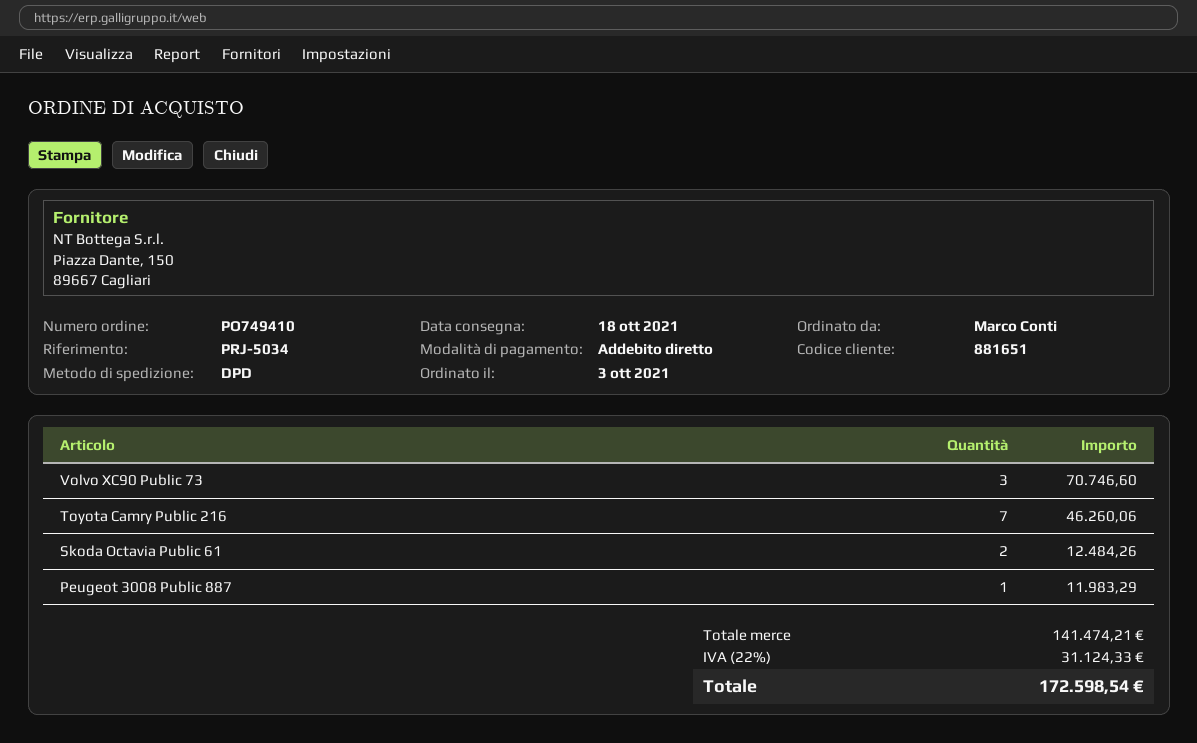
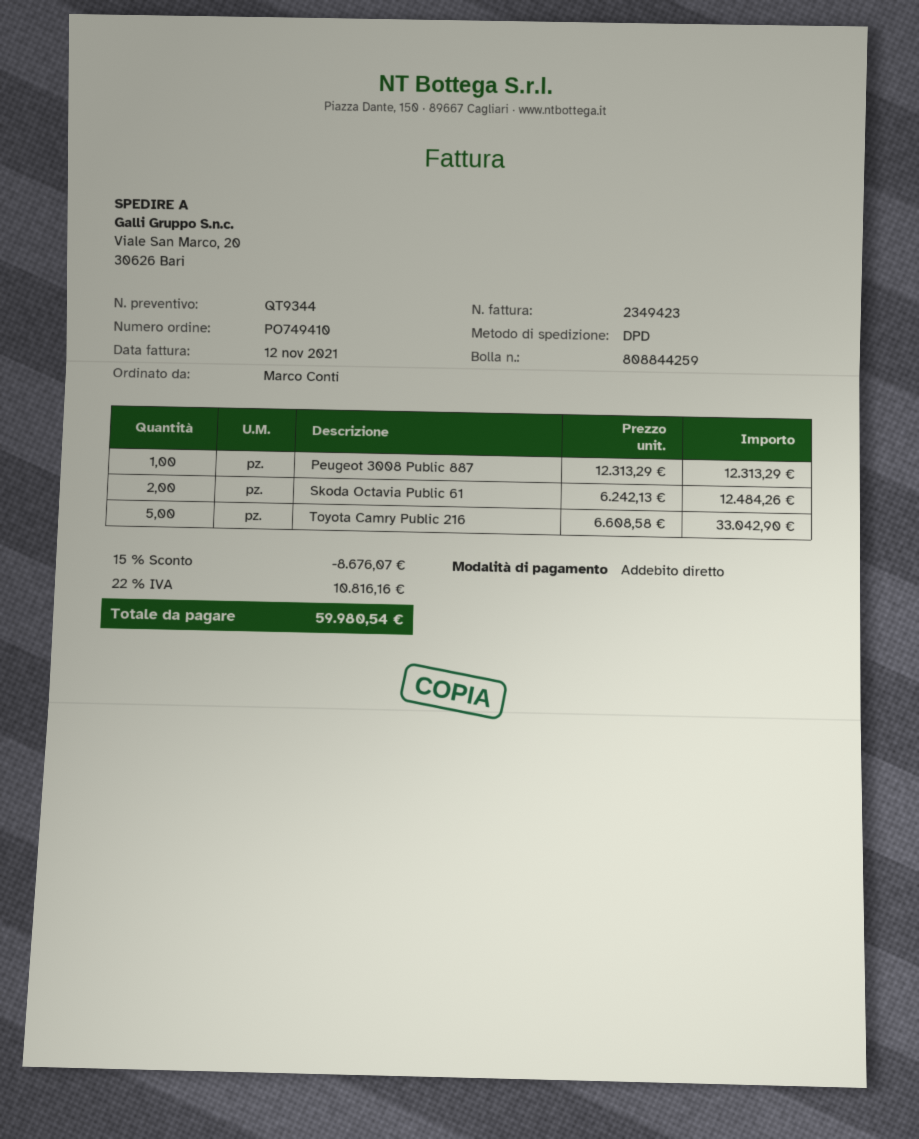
Volvo XC90 Public 73: 3 for 70746.60 -> none
Toyota Camry Public 216: 7 for 46260.06 -> 5 for 33042.90
Peugeot 3008 Public 887: 1 for 11983.29 -> 1 for 12313.29
discount: none -> 15% = 8676.07
tax: 22% = 31124.33 -> 22% = 10816.16
total: 172598.54 -> 59980.54

